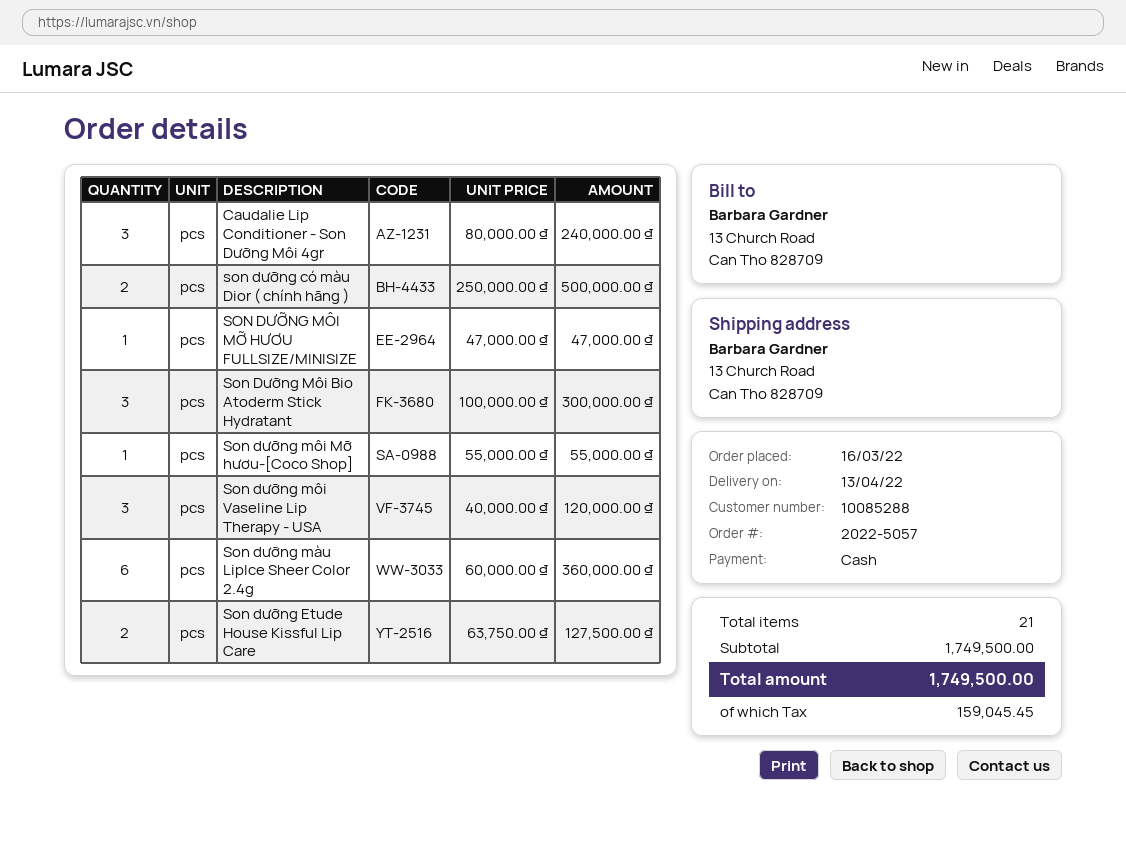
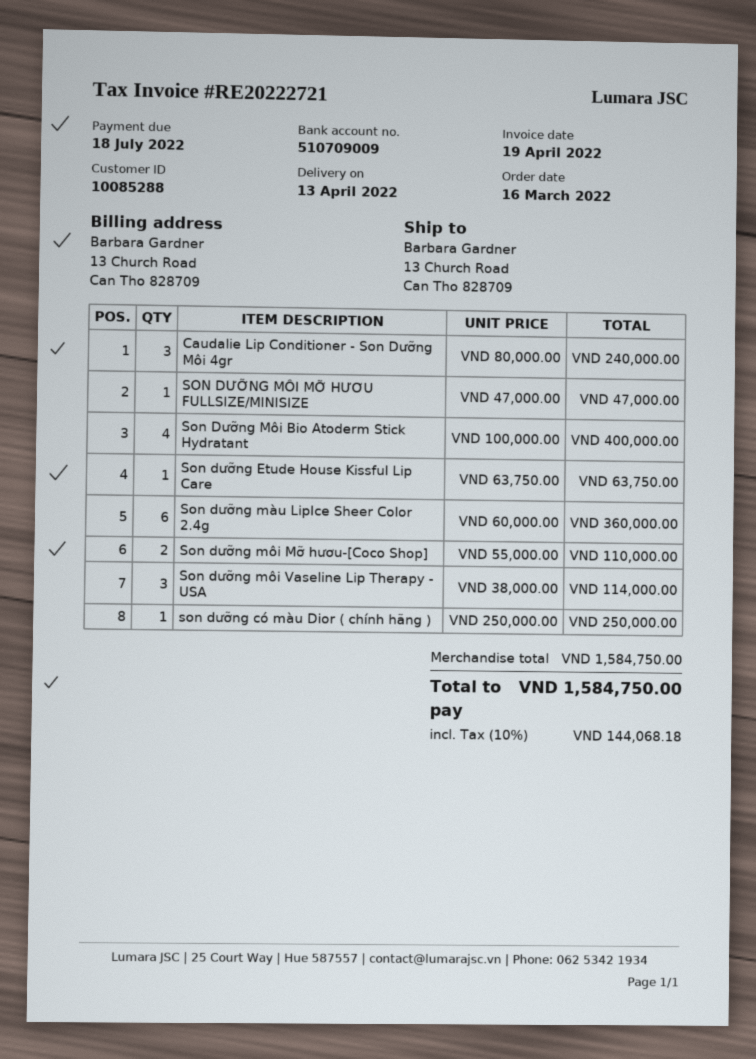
son dưỡng có màu Dior ( chính hãng ): 2 x 250000.00 = 500000.00 -> 1 x 250000.00 = 250000.00
Son Dưỡng Môi Bio Atoderm Stick Hydratant: 3 x 100000.00 = 300000.00 -> 4 x 100000.00 = 400000.00
Son dưỡng môi Mỡ hươu-[Coco Shop]: 1 x 55000.00 = 55000.00 -> 2 x 55000.00 = 110000.00
Son dưỡng môi Vaseline Lip Therapy - USA: 3 x 40000.00 = 120000.00 -> 3 x 38000.00 = 114000.00
Son dưỡng Etude House Kissful Lip Care: 2 x 63750.00 = 127500.00 -> 1 x 63750.00 = 63750.00
subtotal: 1749500.00 -> 1584750.00
tax: 159045.45 -> 144068.18
total: 1749500.00 -> 1584750.00

